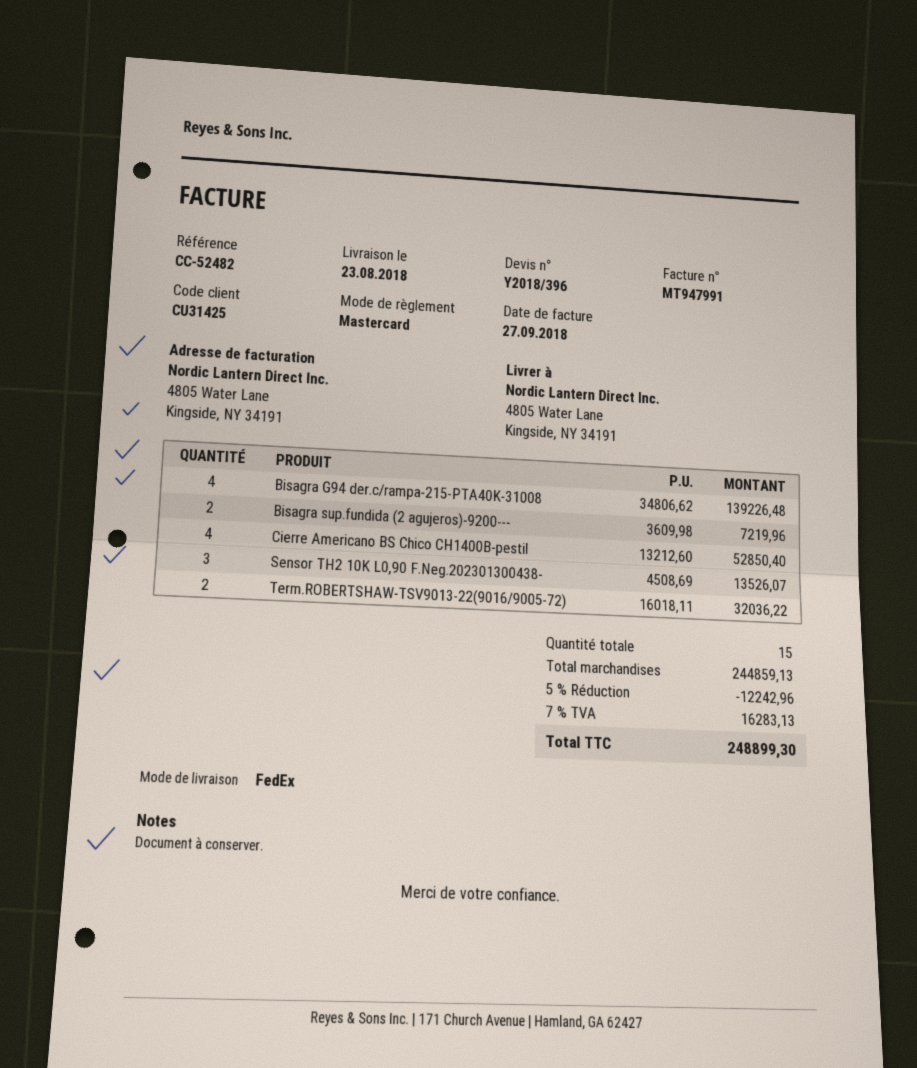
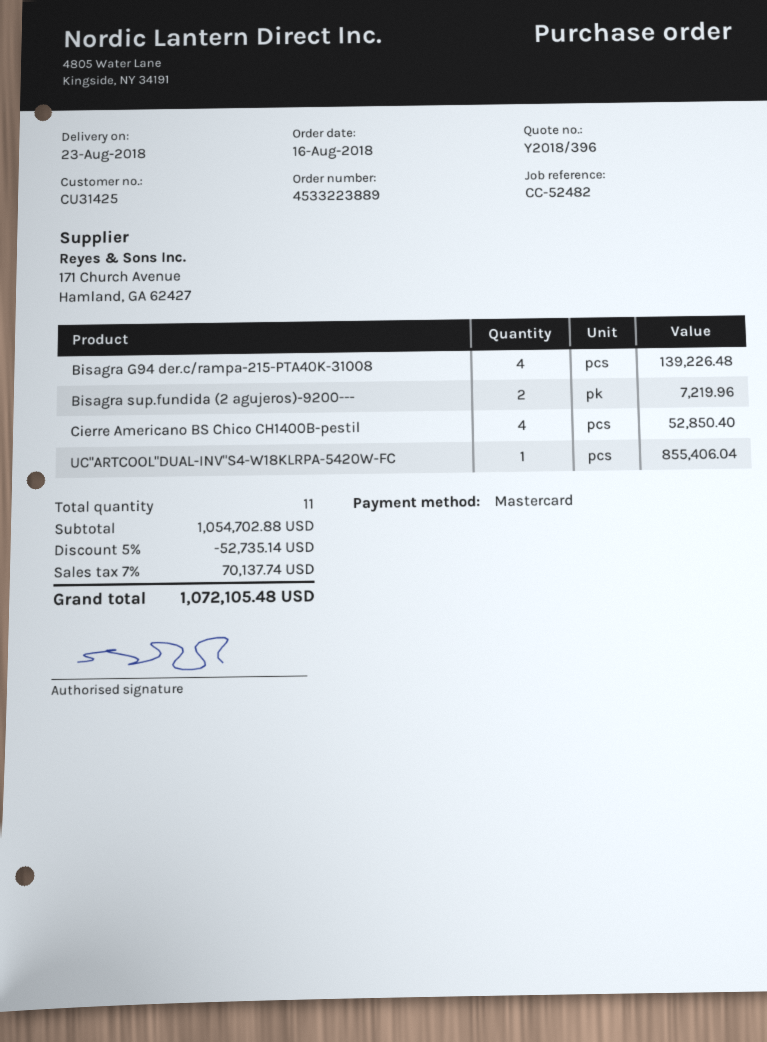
Sensor TH2 10K L0,90 F.Neg.202301300438-: 3 for 13526.07 -> none
Term.ROBERTSHAW-TSV9013-22(9016/9005-72): 2 for 32036.22 -> none
UC"ARTCOOL"DUAL-INV"S4-W18KLRPA-5420W-FC: none -> 1 for 855406.04
total quantity: 15 -> 11
subtotal: 244859.13 -> 1054702.88
discount: 5% = 12242.96 -> 5% = 52735.14
tax: 7% = 16283.13 -> 7% = 70137.74
total: 248899.30 -> 1072105.48

